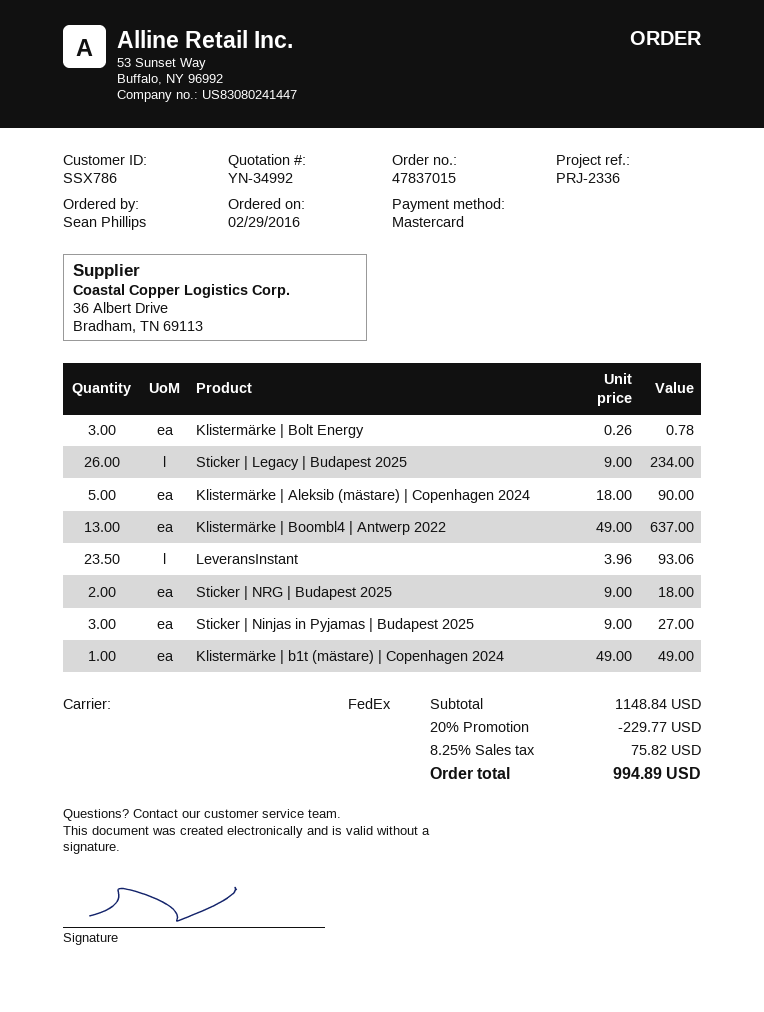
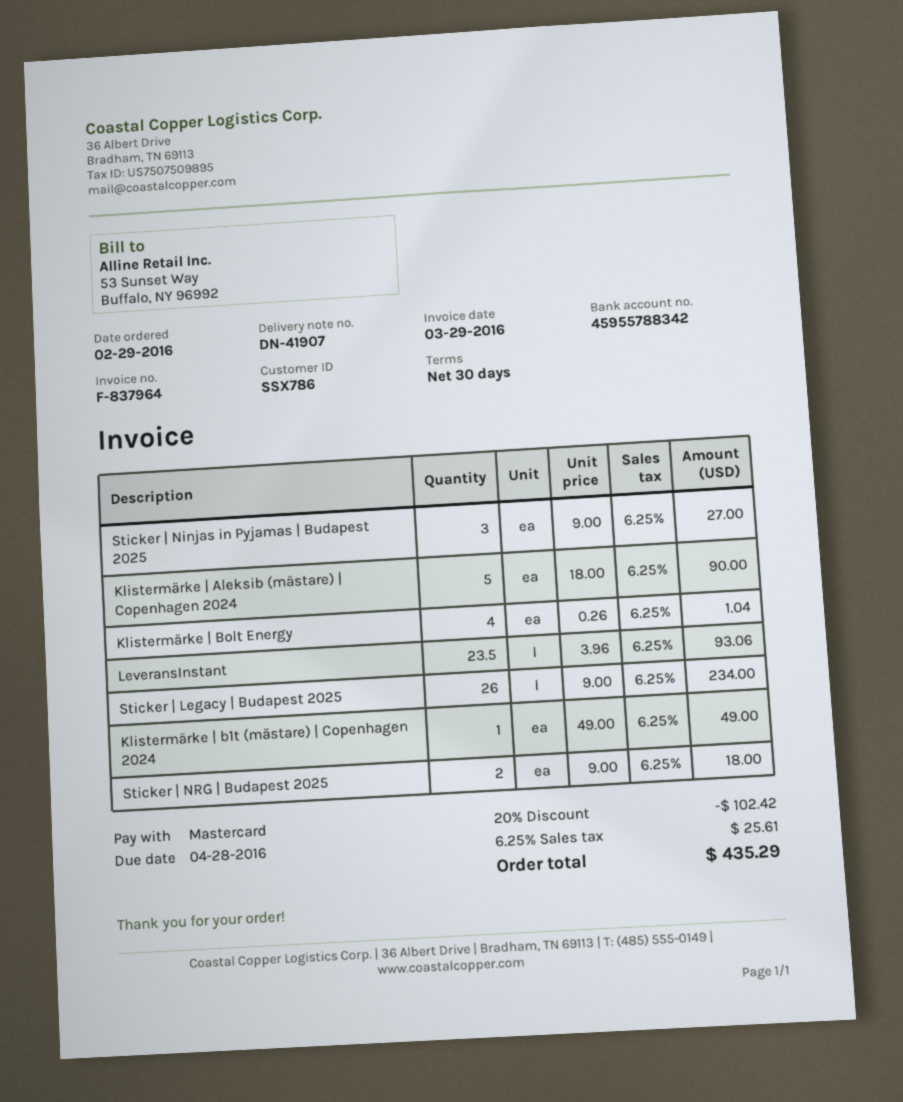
Klistermärke | Bolt Energy: 3 x 0.26 = 0.78 -> 4 x 0.26 = 1.04
Klistermärke | Boombl4 | Antwerp 2022: 13 x 49.00 = 637.00 -> none
discount: 20% = 229.77 -> 20% = 102.42
tax: 8.25% = 75.82 -> 6.25% = 25.61
total: 994.89 -> 435.29

